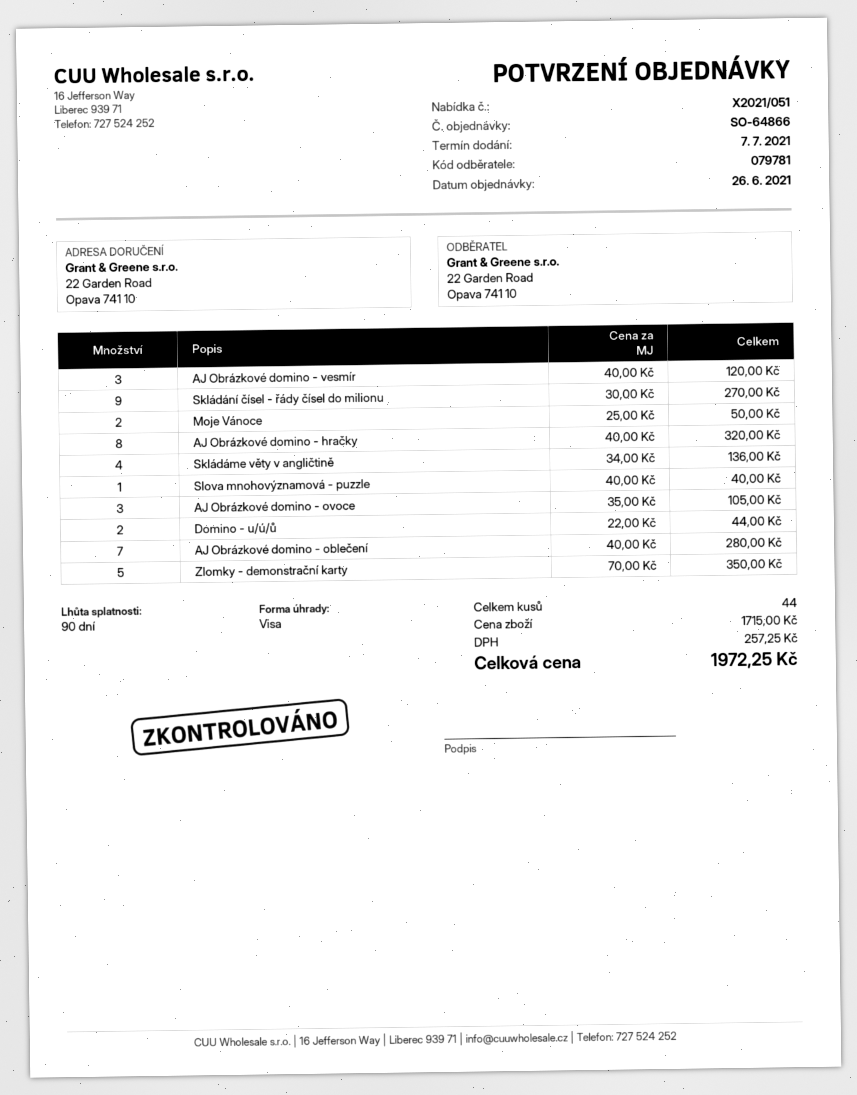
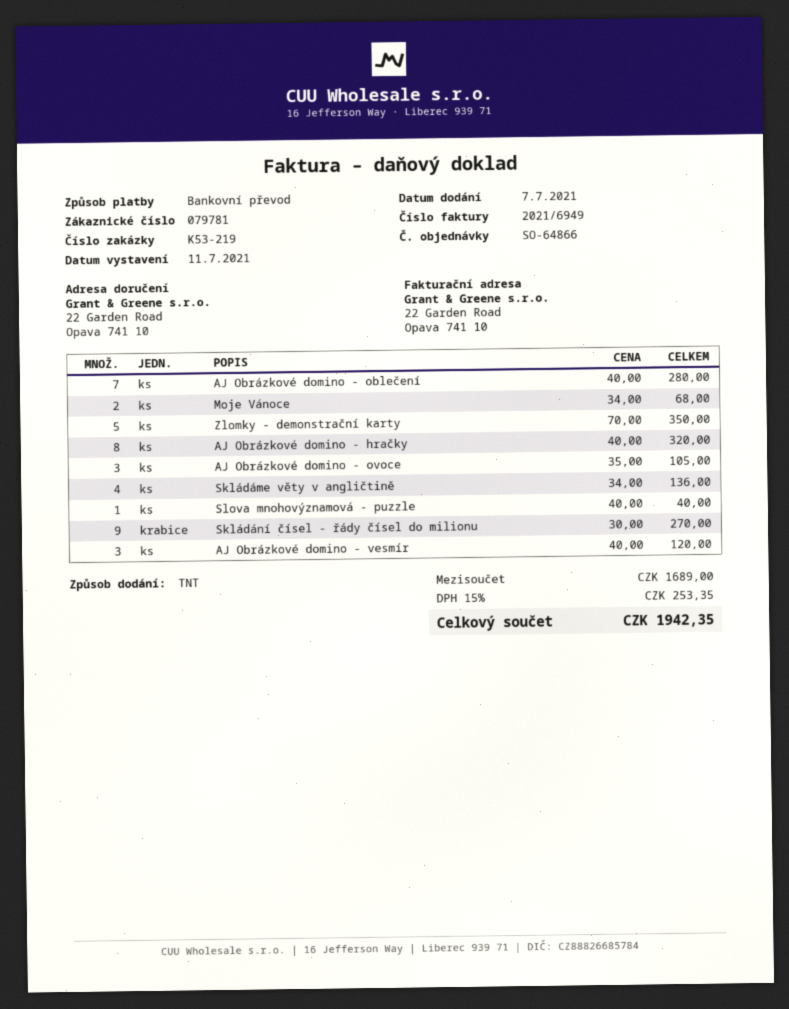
payment method: Visa -> bank transfer
Moje Vánoce: 2 x 25.00 = 50.00 -> 2 x 34.00 = 68.00
Domino - u/ú/ů: 2 x 22.00 = 44.00 -> none
subtotal: 1715.00 -> 1689.00
tax: 257.25 -> 253.35
total: 1972.25 -> 1942.35

